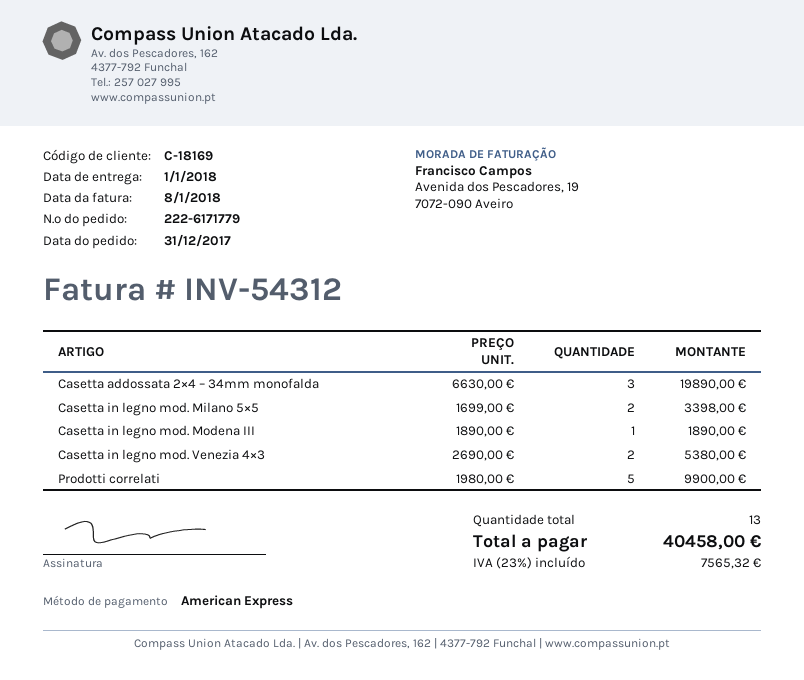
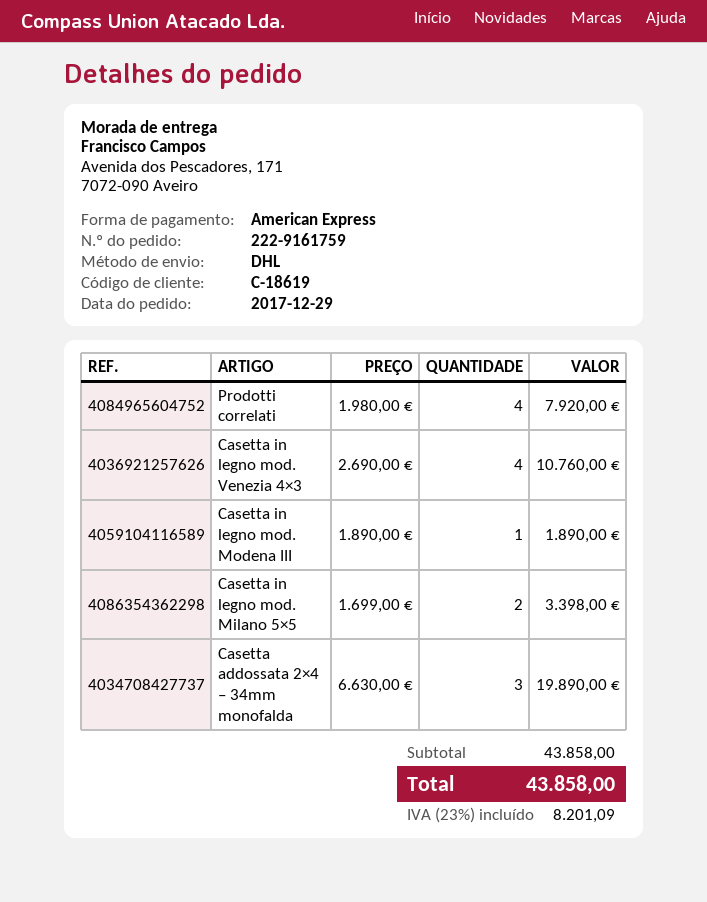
order number: 222-6171779 -> 222-9161759
order date: 2017-12-31 -> 2017-12-29
customer number: C-18169 -> C-18619
Casetta in legno mod. Venezia 4×3: 2 x 2690.00 = 5380.00 -> 4 x 2690.00 = 10760.00
Prodotti correlati: 5 x 1980.00 = 9900.00 -> 4 x 1980.00 = 7920.00
tax: 23% = 7565.32 -> 23% = 8201.09
total: 40458.00 -> 43858.00

